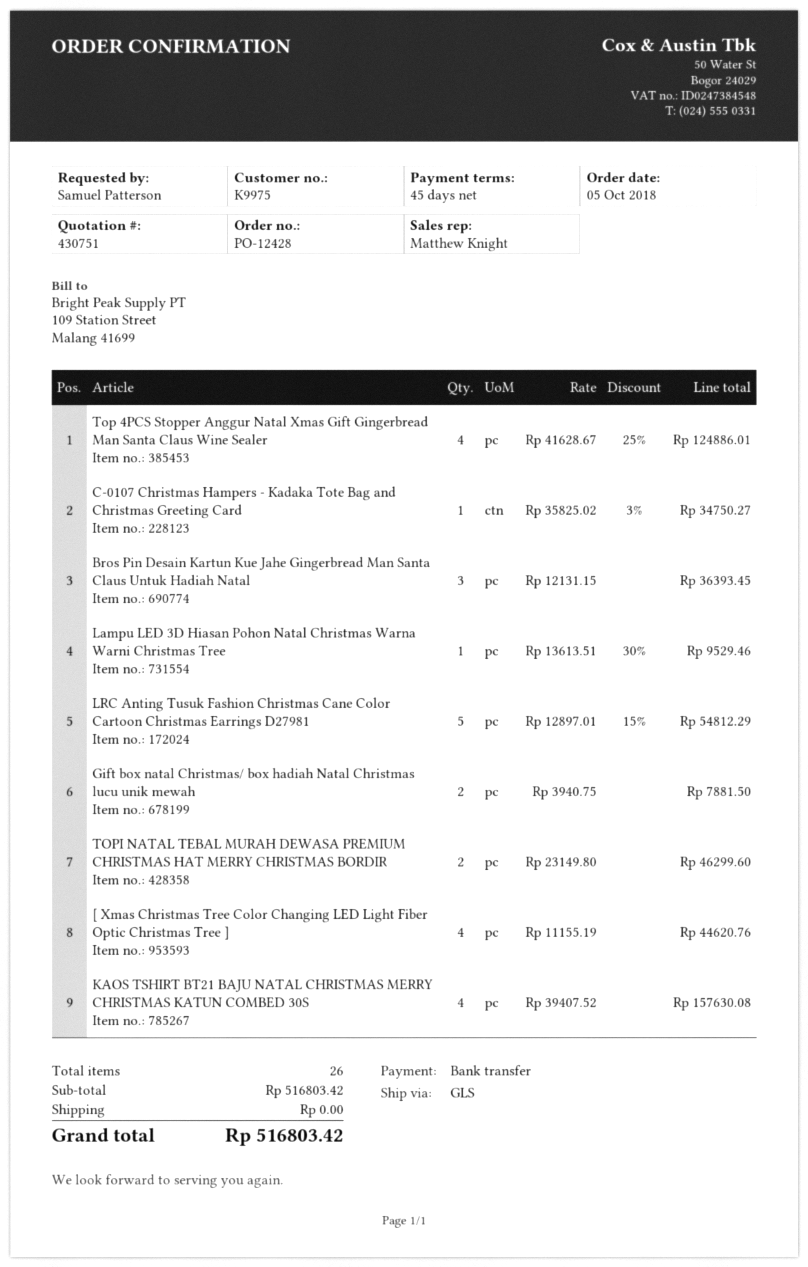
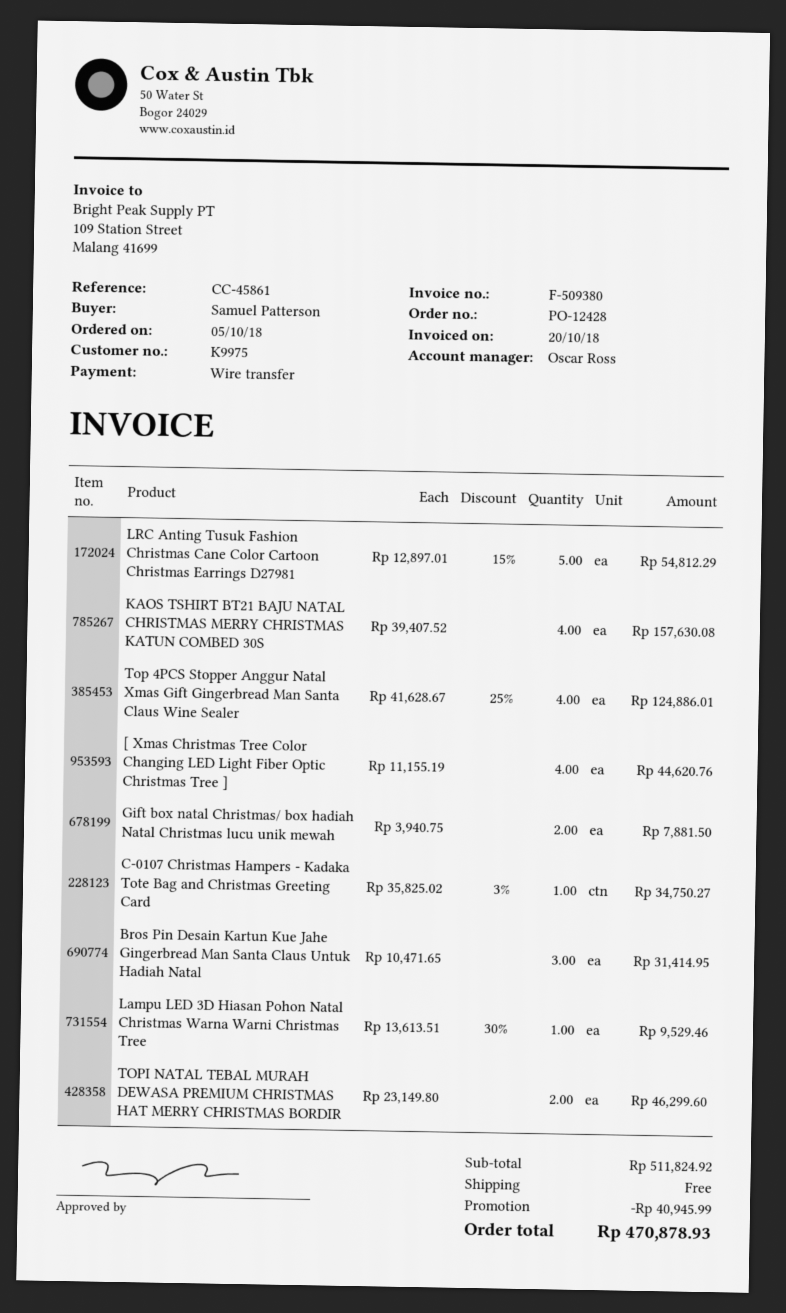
sales rep: Matthew Knight -> Oscar Ross
Bros Pin Desain Kartun Kue Jahe Gingerbread Man Santa Claus Untuk Hadiah Natal: 3 x 12131.15 = 36393.45 -> 3 x 10471.65 = 31414.95
subtotal: 516803.42 -> 511824.92
discount: none -> 40945.99
total: 516803.42 -> 470878.93

